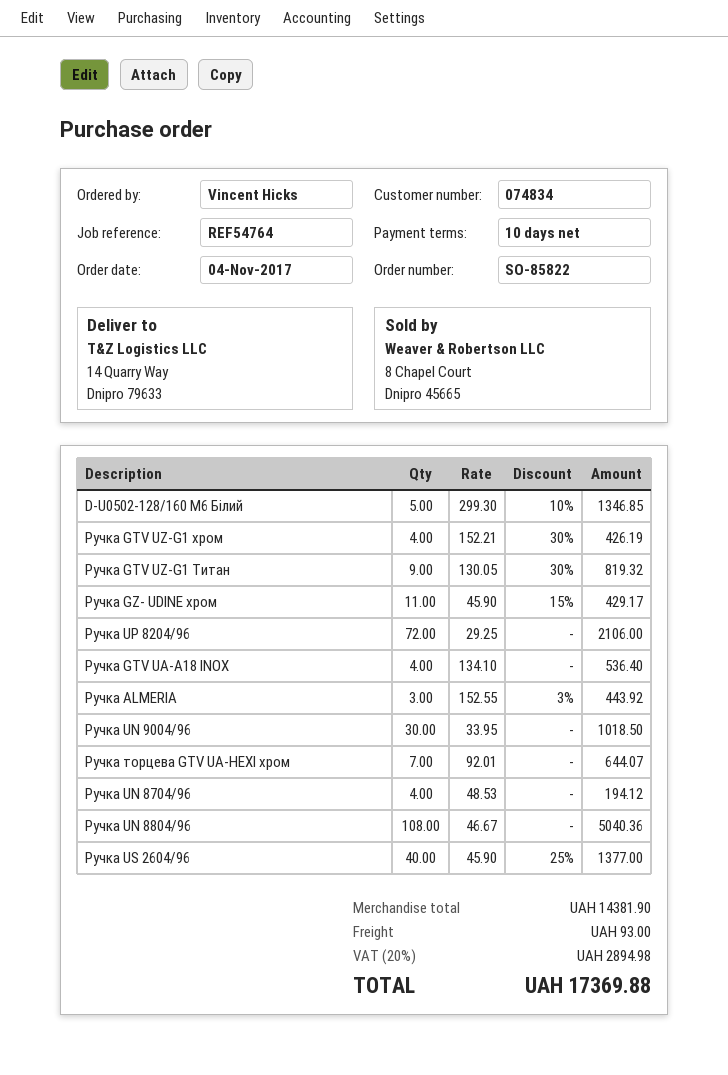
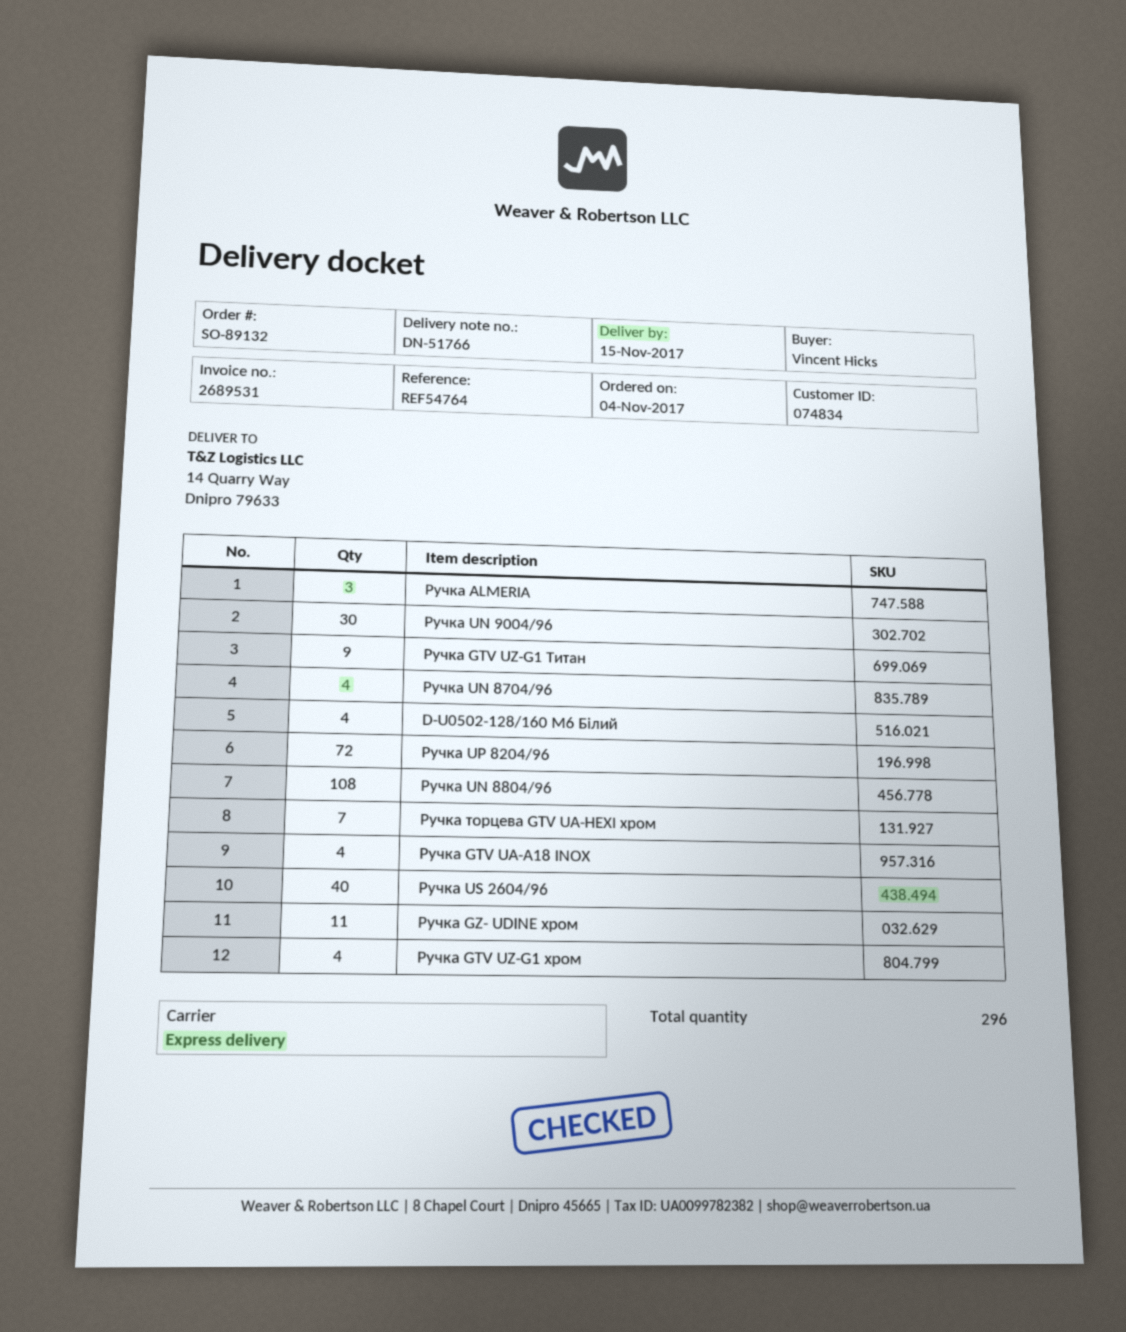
order number: SO-85822 -> SO-89132
D-U0502-128/160 M6 Білий: 5 -> 4

